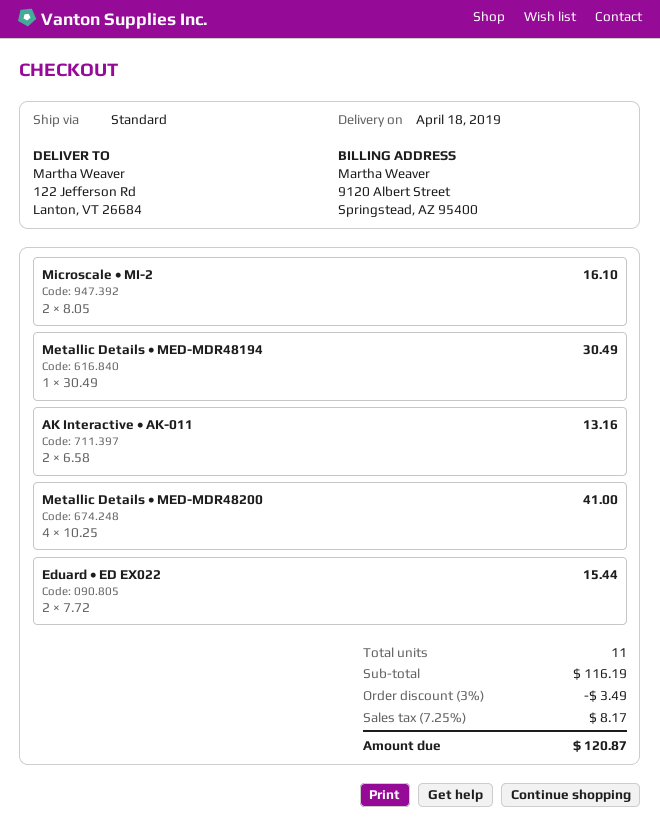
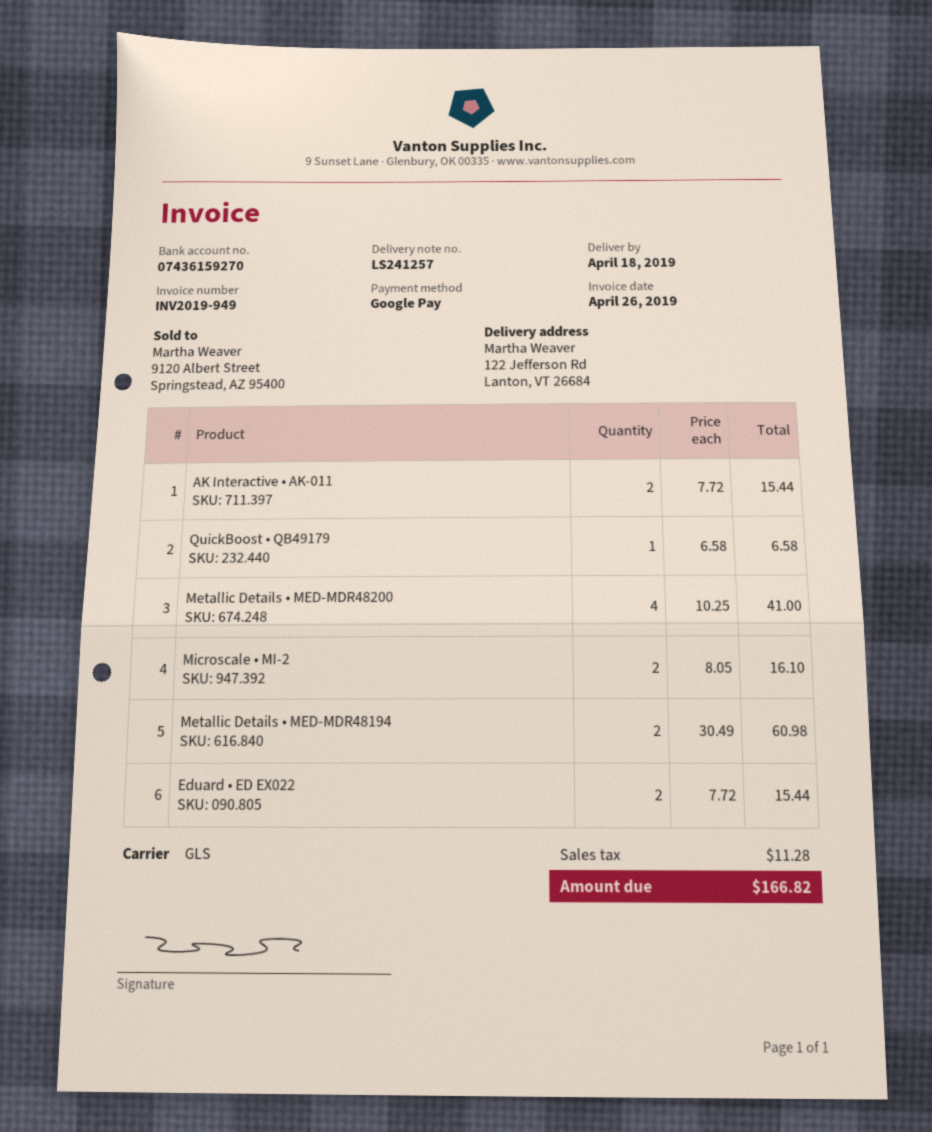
shipping method: standard -> GLS
Metallic Details • MED-MDR48194: 1 x 30.49 = 30.49 -> 2 x 30.49 = 60.98
AK Interactive • AK-011: 2 x 6.58 = 13.16 -> 2 x 7.72 = 15.44
QuickBoost • QB49179: none -> 1 x 6.58 = 6.58
discount: 3% = 3.49 -> none
tax: 8.17 -> 11.28
total: 120.87 -> 166.82

